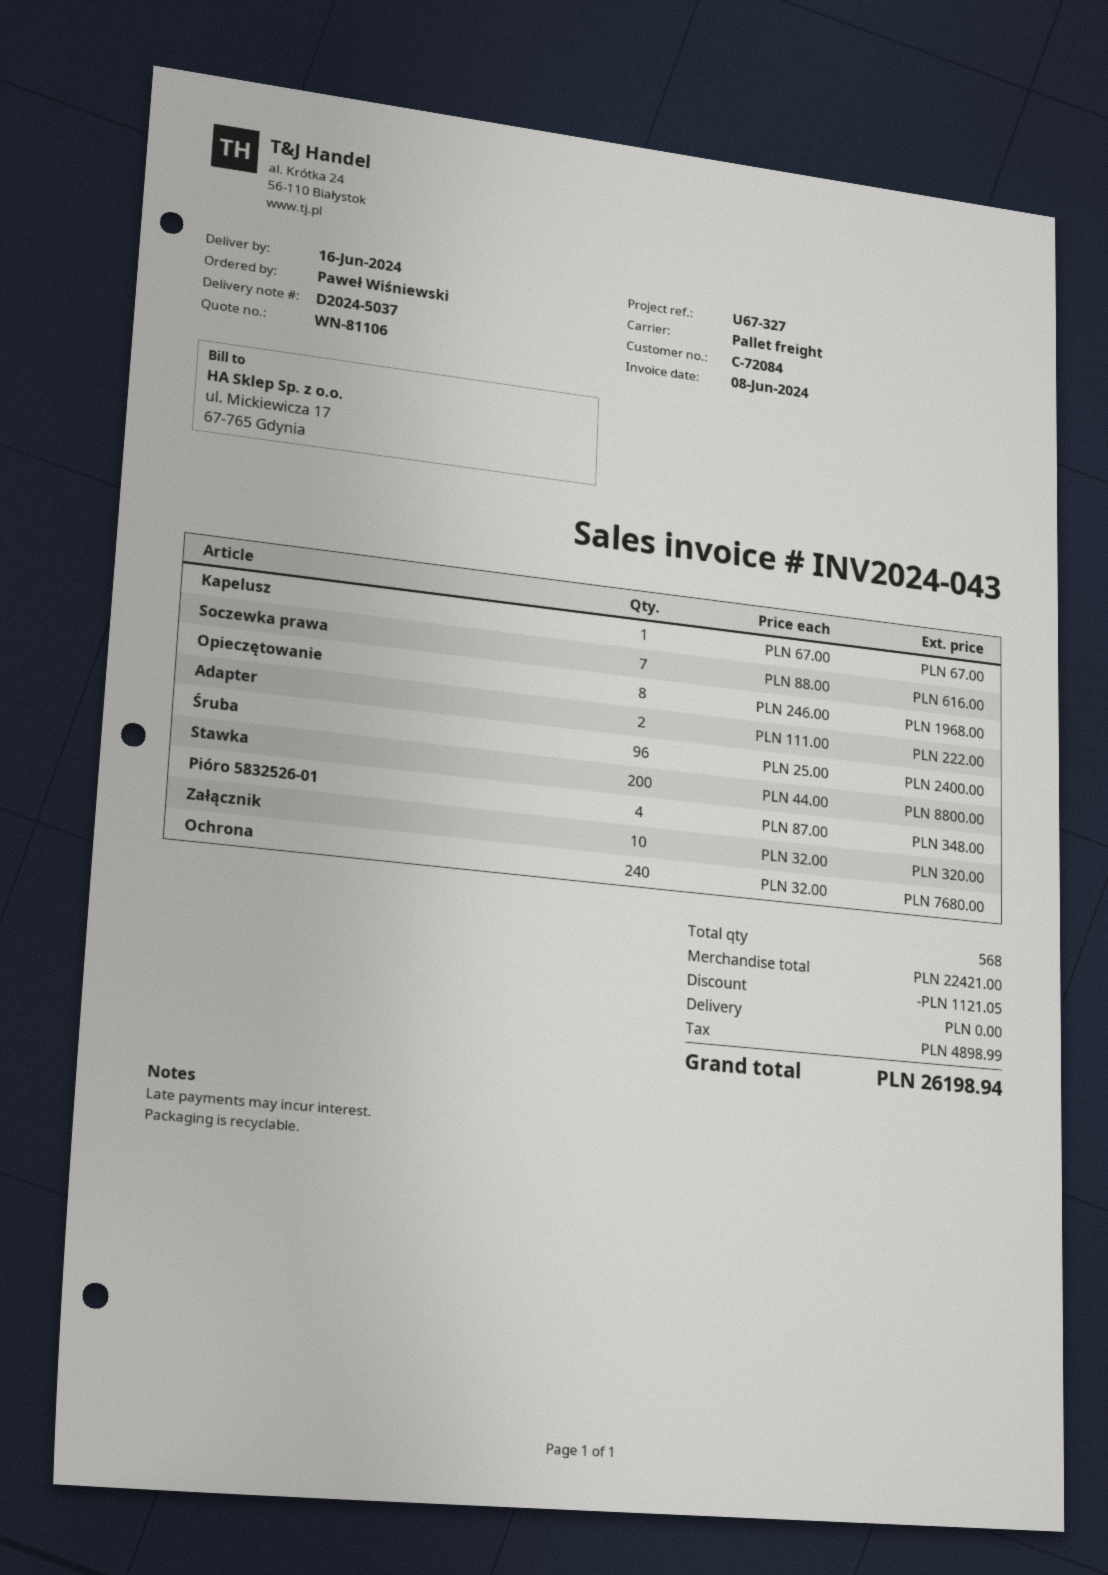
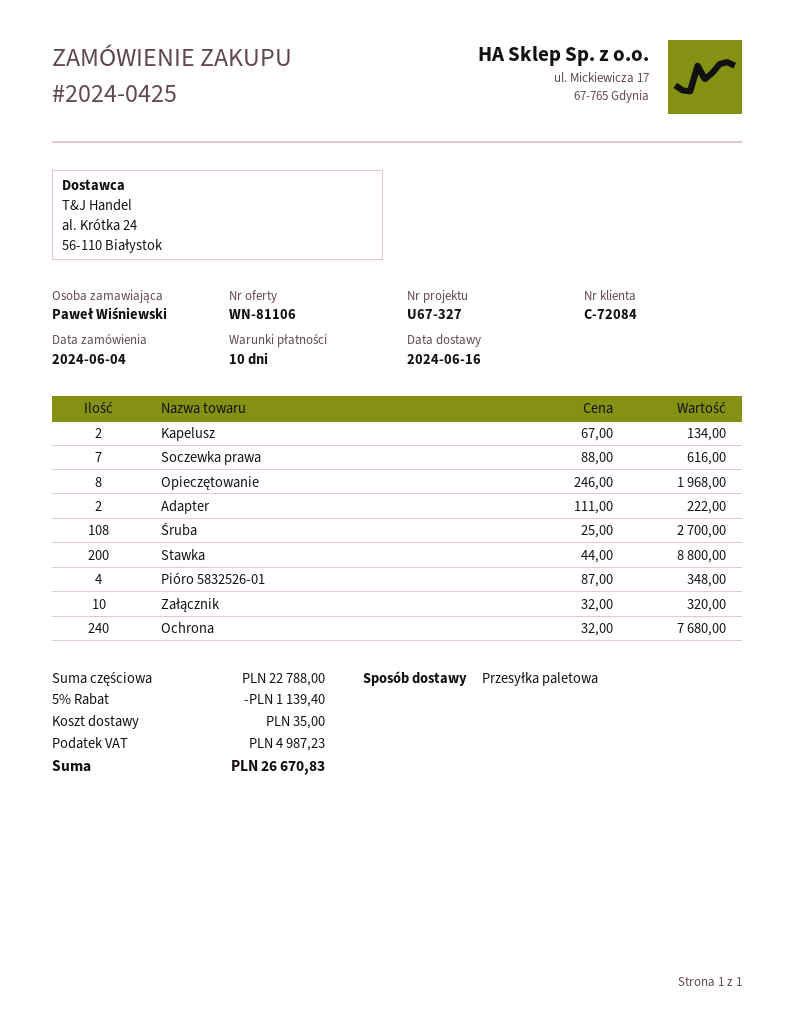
Kapelusz: 1 x 67.00 = 67.00 -> 2 x 67.00 = 134.00
Śruba: 96 x 25.00 = 2400.00 -> 108 x 25.00 = 2700.00
subtotal: 22421.00 -> 22788.00
discount: 1121.05 -> 1139.40
shipping: 0.00 -> 35.00
tax: 4898.99 -> 4987.23
total: 26198.94 -> 26670.83

